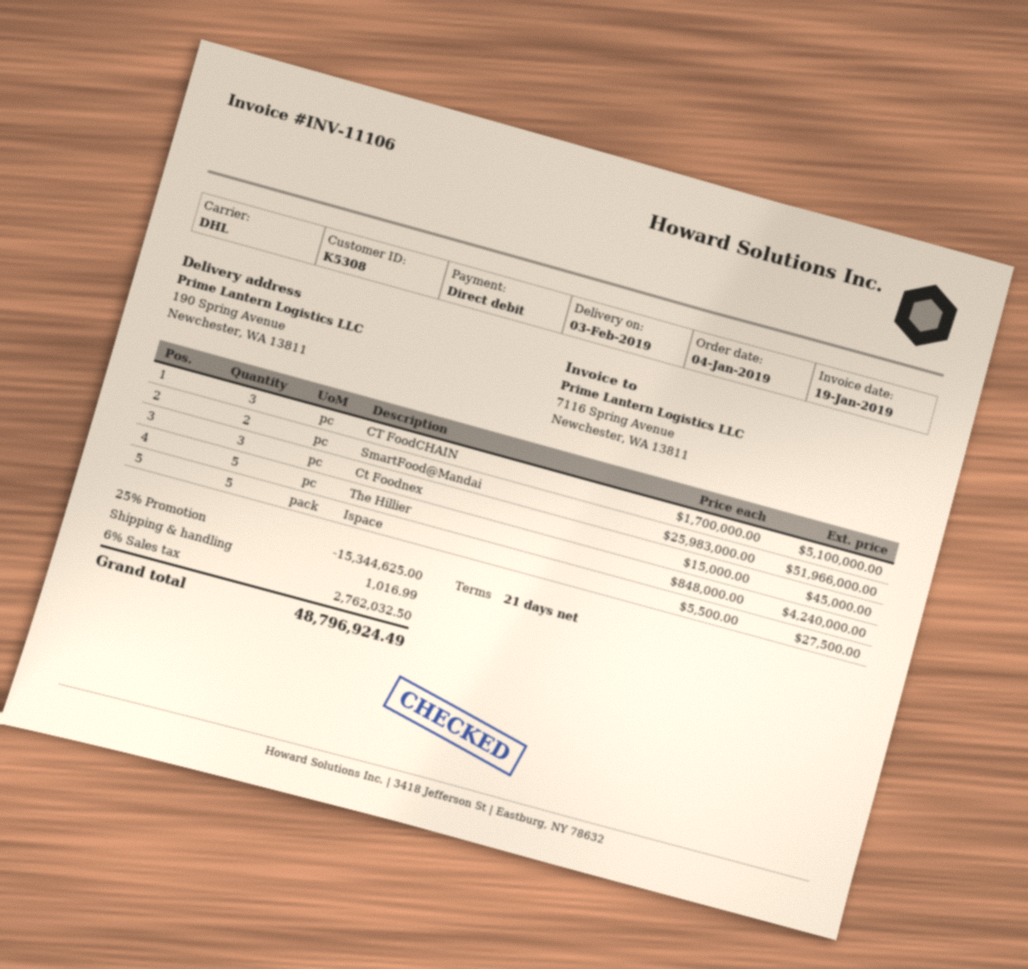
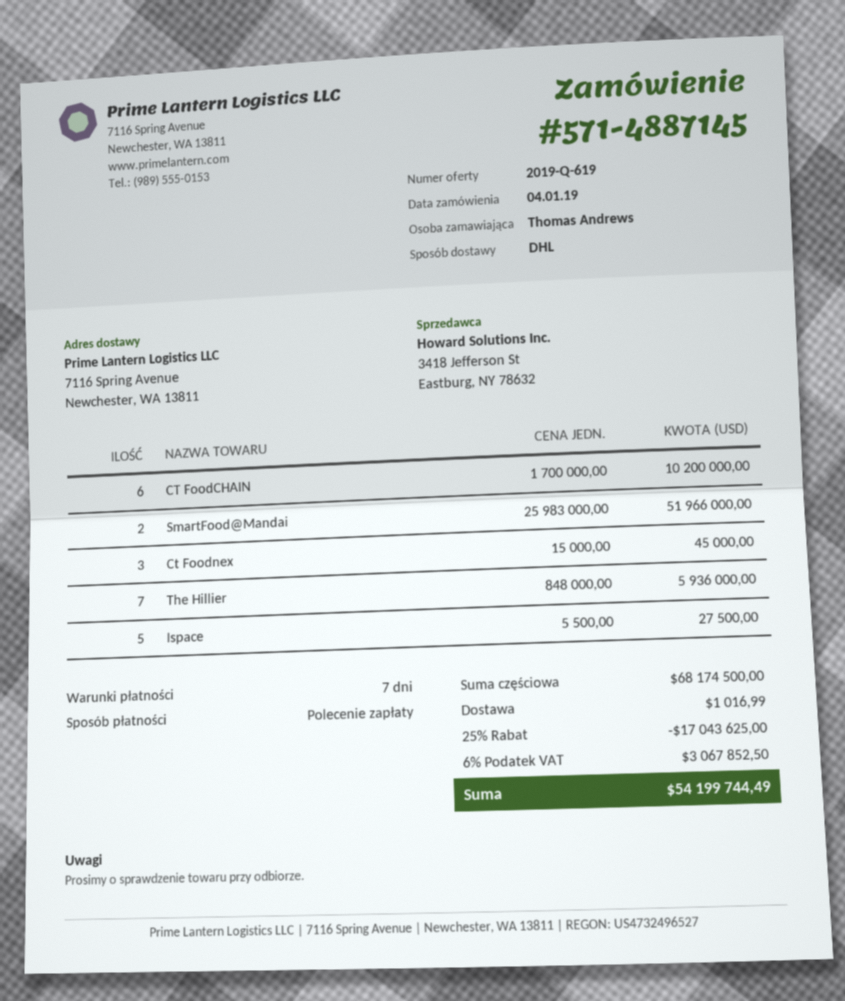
payment terms: 21 days -> 7 days
ship to: 190 Spring Avenue, Newchester, WA 13811 -> 7116 Spring Avenue, Newchester, WA 13811
CT FoodCHAIN: 3 x 1700000.00 = 5100000.00 -> 6 x 1700000.00 = 10200000.00
The Hillier: 5 x 848000.00 = 4240000.00 -> 7 x 848000.00 = 5936000.00
discount: 25% = 15344625.00 -> 25% = 17043625.00
tax: 6% = 2762032.50 -> 6% = 3067852.50
total: 48796924.49 -> 54199744.49

